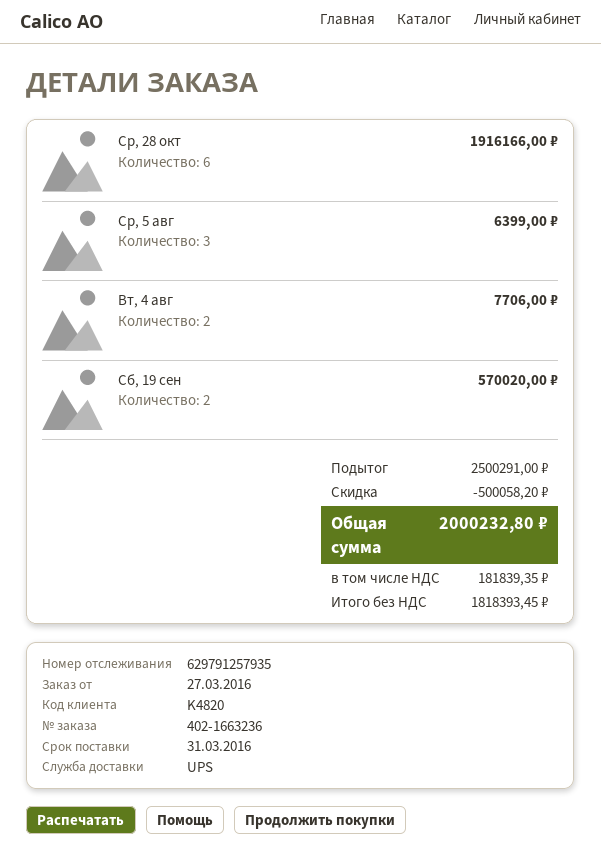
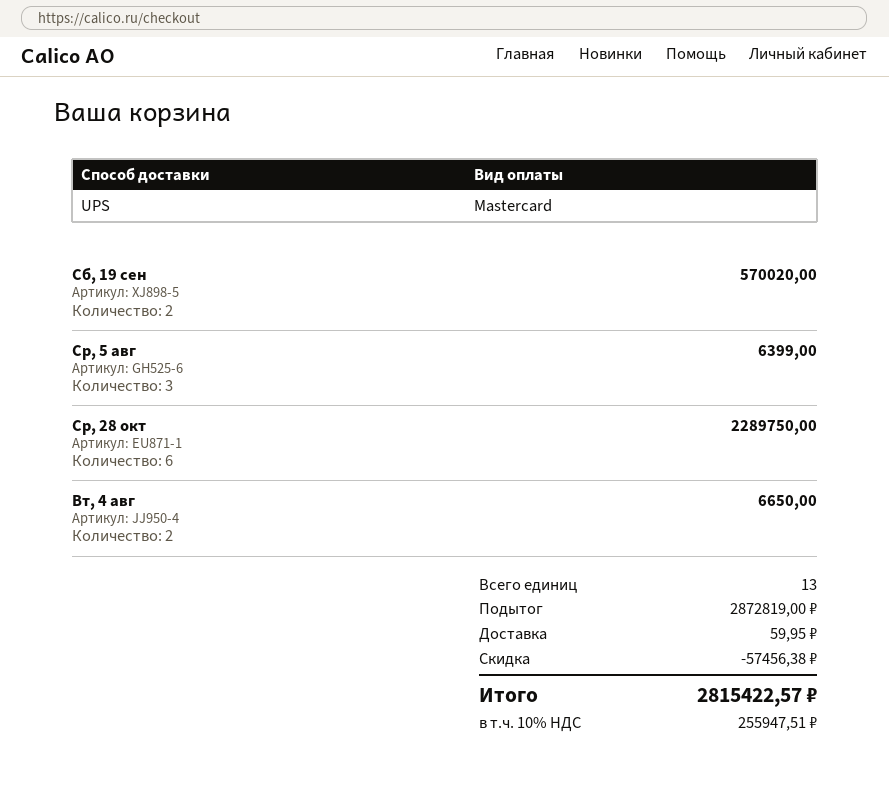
Ср, 28 окт: 6 for 1916166.00 -> 6 for 2289750.00
Вт, 4 авг: 2 for 7706.00 -> 2 for 6650.00
subtotal: 2500291.00 -> 2872819.00
discount: 500058.20 -> 57456.38
shipping: none -> 59.95
tax: 181839.35 -> 255947.51
total: 2000232.80 -> 2815422.57

